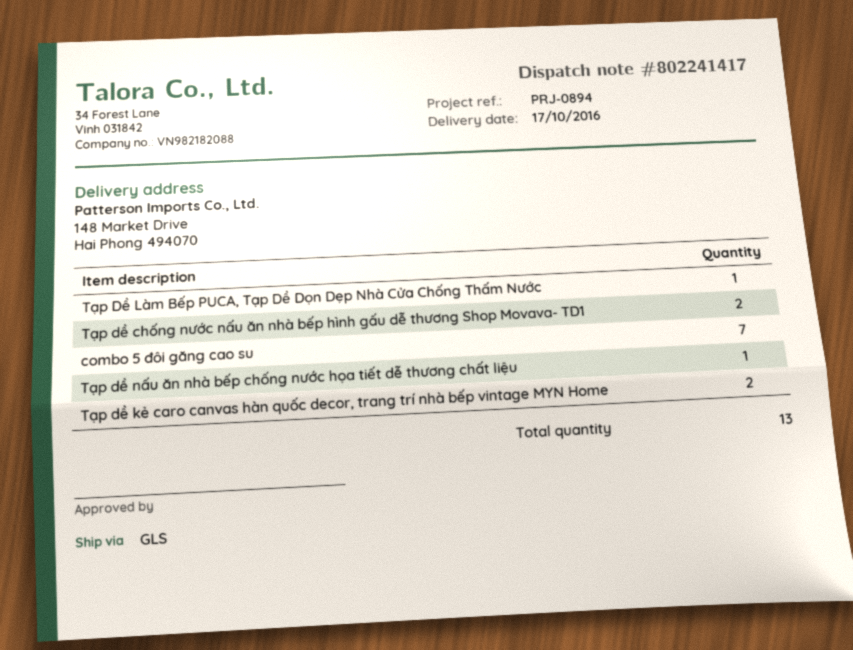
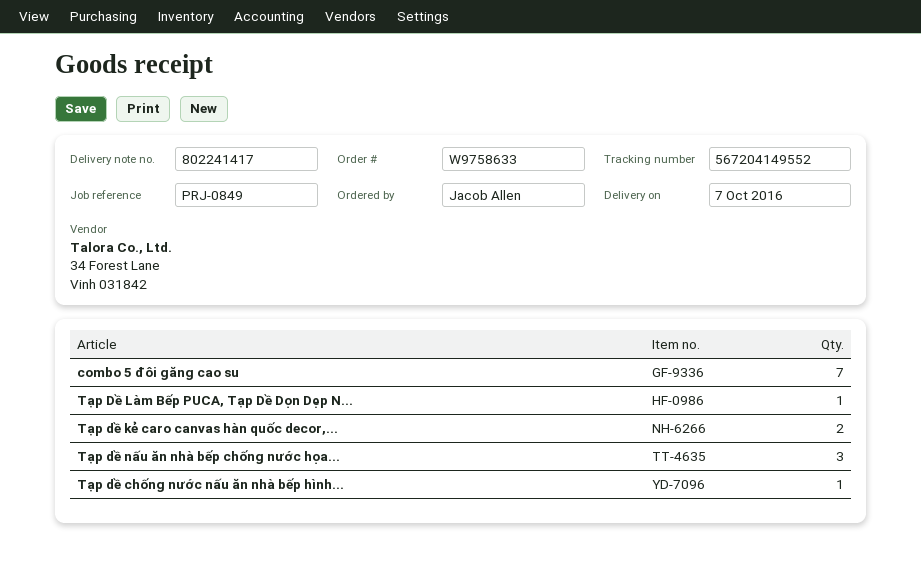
delivery date: 2016-10-17 -> 2016-10-07
reference: PRJ-0894 -> PRJ-0849
Tạp dề chống nước nấu ăn nhà bếp hình gấu dễ thương Shop Movava- TD1: 2 -> 1
Tạp dề nấu ăn nhà bếp chống nước họa tiết dễ thương chất liệu: 1 -> 3

